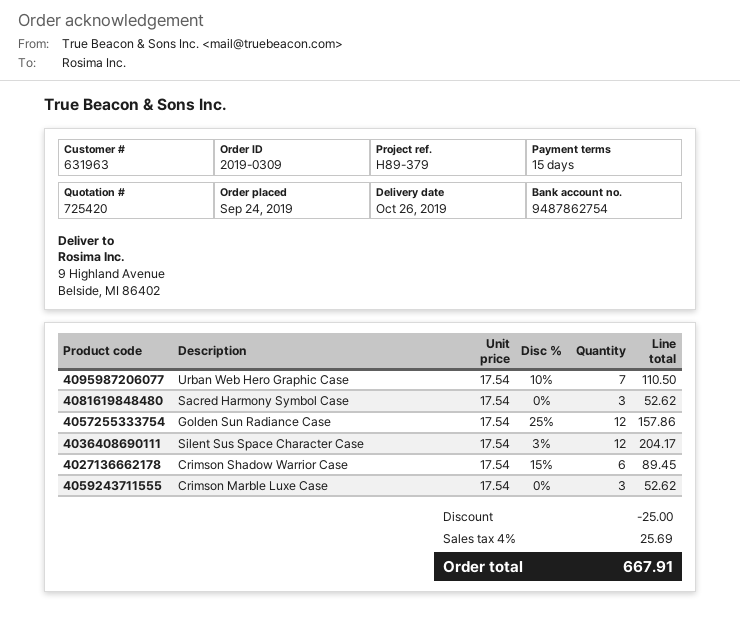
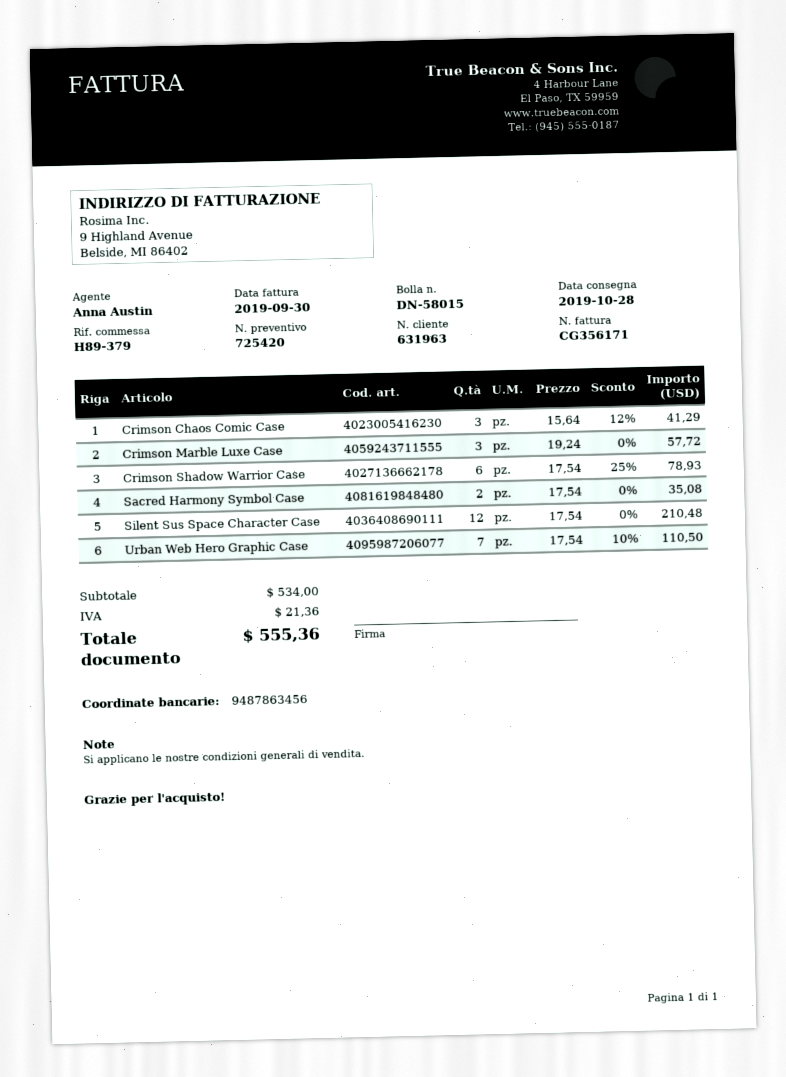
delivery date: 2019-10-26 -> 2019-10-28
bank account: 9487862754 -> 9487863456
Sacred Harmony Symbol Case: 3 x 17.54 = 52.62 -> 2 x 17.54 = 35.08
Golden Sun Radiance Case: 12 x 17.54 - 25% = 157.86 -> none
Silent Sus Space Character Case: 12 x 17.54 - 3% = 204.17 -> 12 x 17.54 = 210.48
Crimson Shadow Warrior Case: 6 x 17.54 - 15% = 89.45 -> 6 x 17.54 - 25% = 78.93
Crimson Marble Luxe Case: 3 x 17.54 = 52.62 -> 3 x 19.24 = 57.72
Crimson Chaos Comic Case: none -> 3 x 15.64 - 12% = 41.29
discount: 25.00 -> none
tax: 25.69 -> 21.36
total: 667.91 -> 555.36

